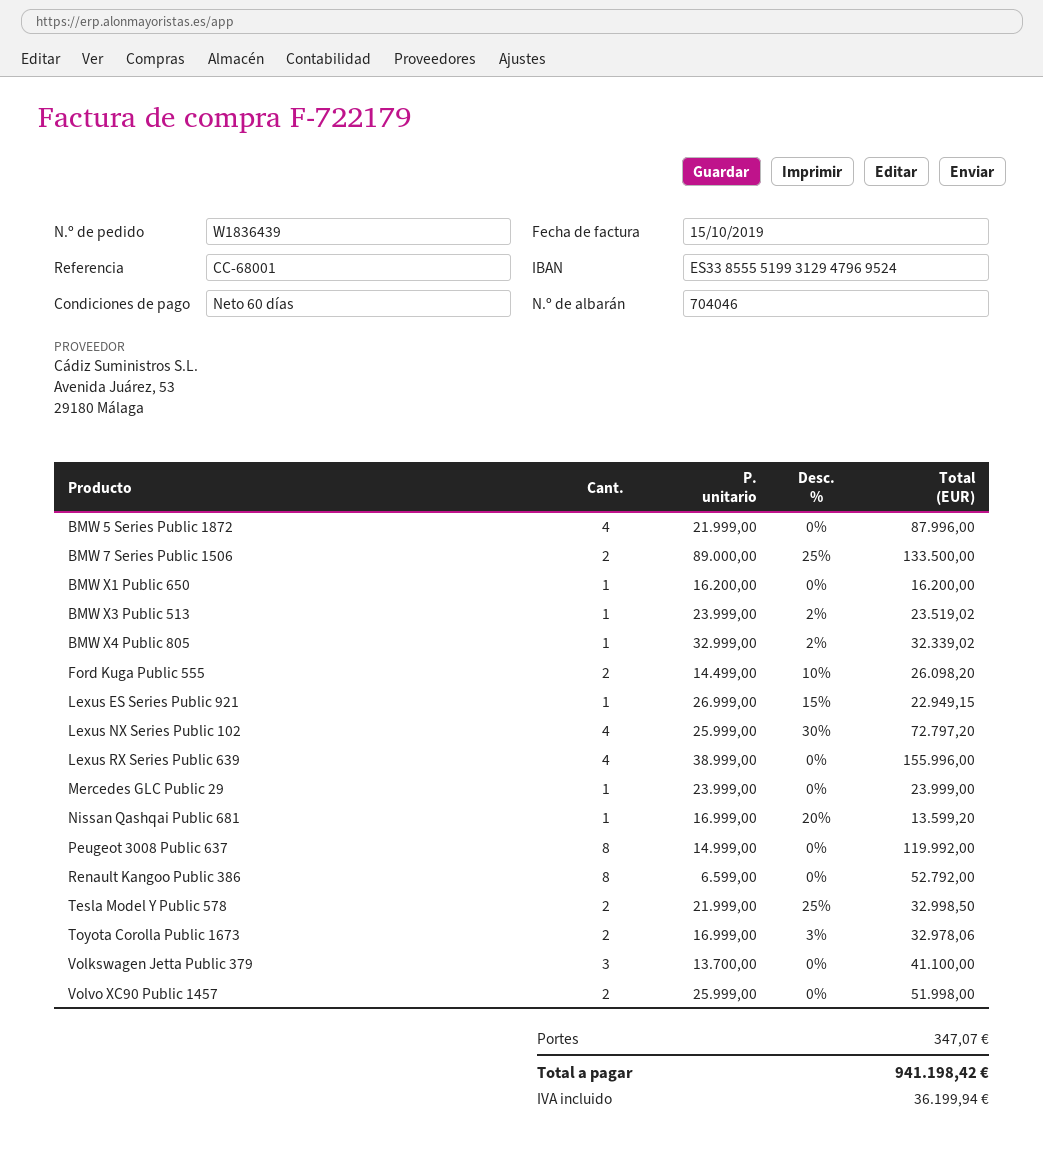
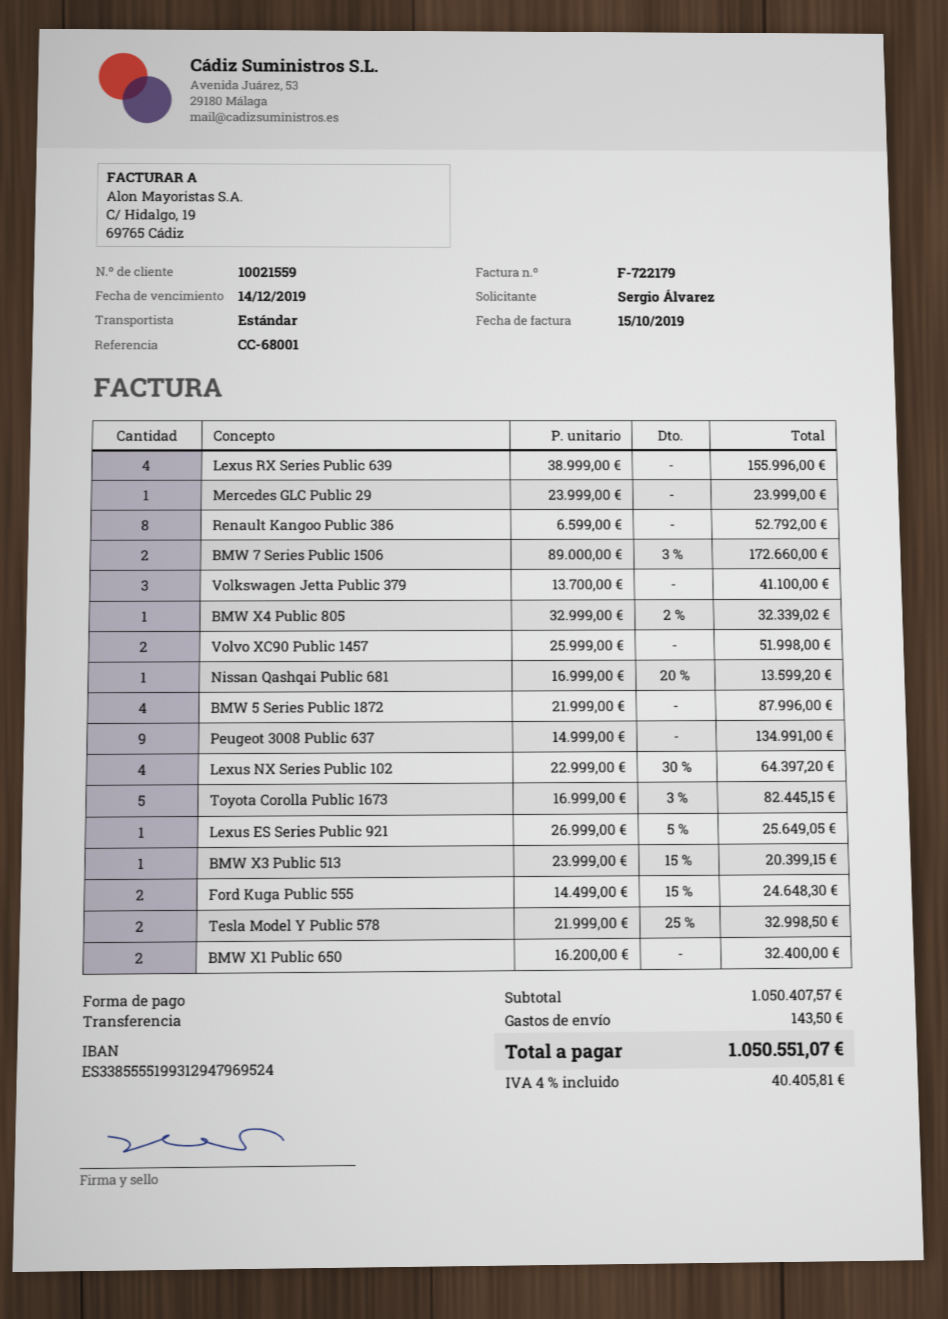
BMW 7 Series Public 1506: 2 x 89000.00 - 25% = 133500.00 -> 2 x 89000.00 - 3% = 172660.00
BMW X1 Public 650: 1 x 16200.00 = 16200.00 -> 2 x 16200.00 = 32400.00
BMW X3 Public 513: 1 x 23999.00 - 2% = 23519.02 -> 1 x 23999.00 - 15% = 20399.15
Ford Kuga Public 555: 2 x 14499.00 - 10% = 26098.20 -> 2 x 14499.00 - 15% = 24648.30
Lexus ES Series Public 921: 1 x 26999.00 - 15% = 22949.15 -> 1 x 26999.00 - 5% = 25649.05
Lexus NX Series Public 102: 4 x 25999.00 - 30% = 72797.20 -> 4 x 22999.00 - 30% = 64397.20
Peugeot 3008 Public 637: 8 x 14999.00 = 119992.00 -> 9 x 14999.00 = 134991.00
Toyota Corolla Public 1673: 2 x 16999.00 - 3% = 32978.06 -> 5 x 16999.00 - 3% = 82445.15
shipping: 347.07 -> 143.50
tax: 36199.94 -> 40405.81
total: 941198.42 -> 1050551.07

